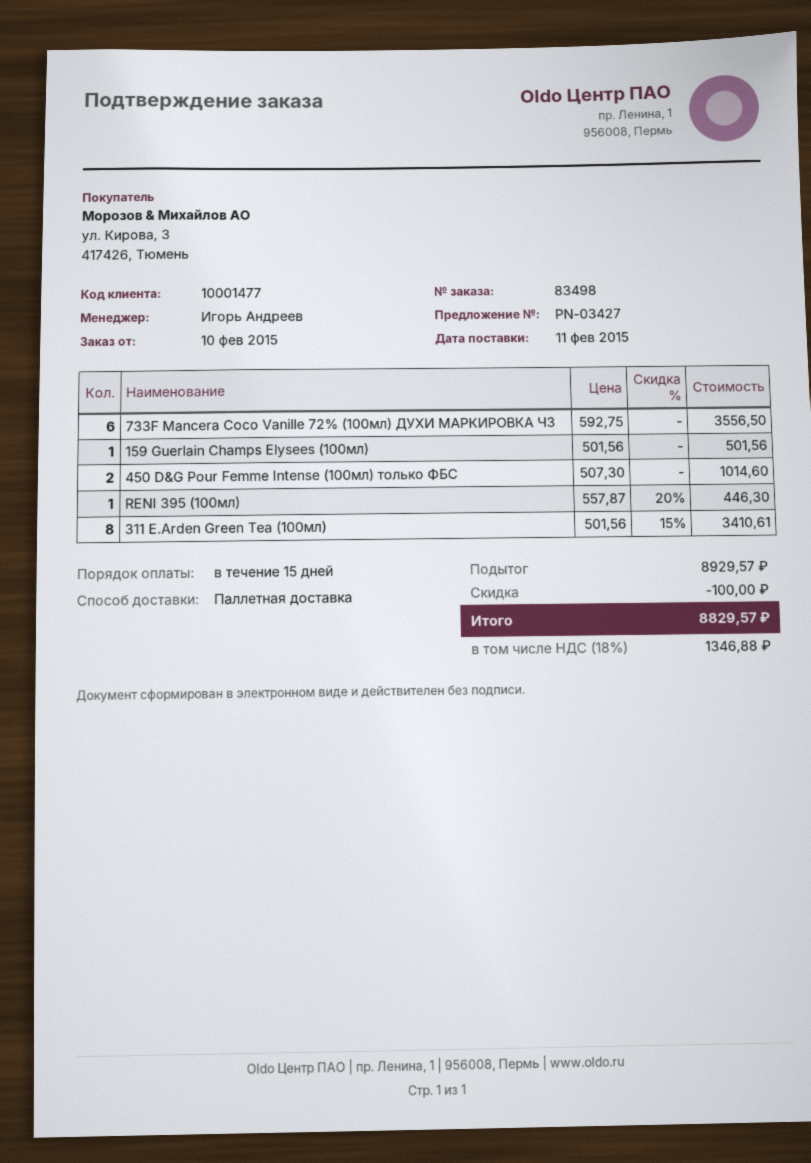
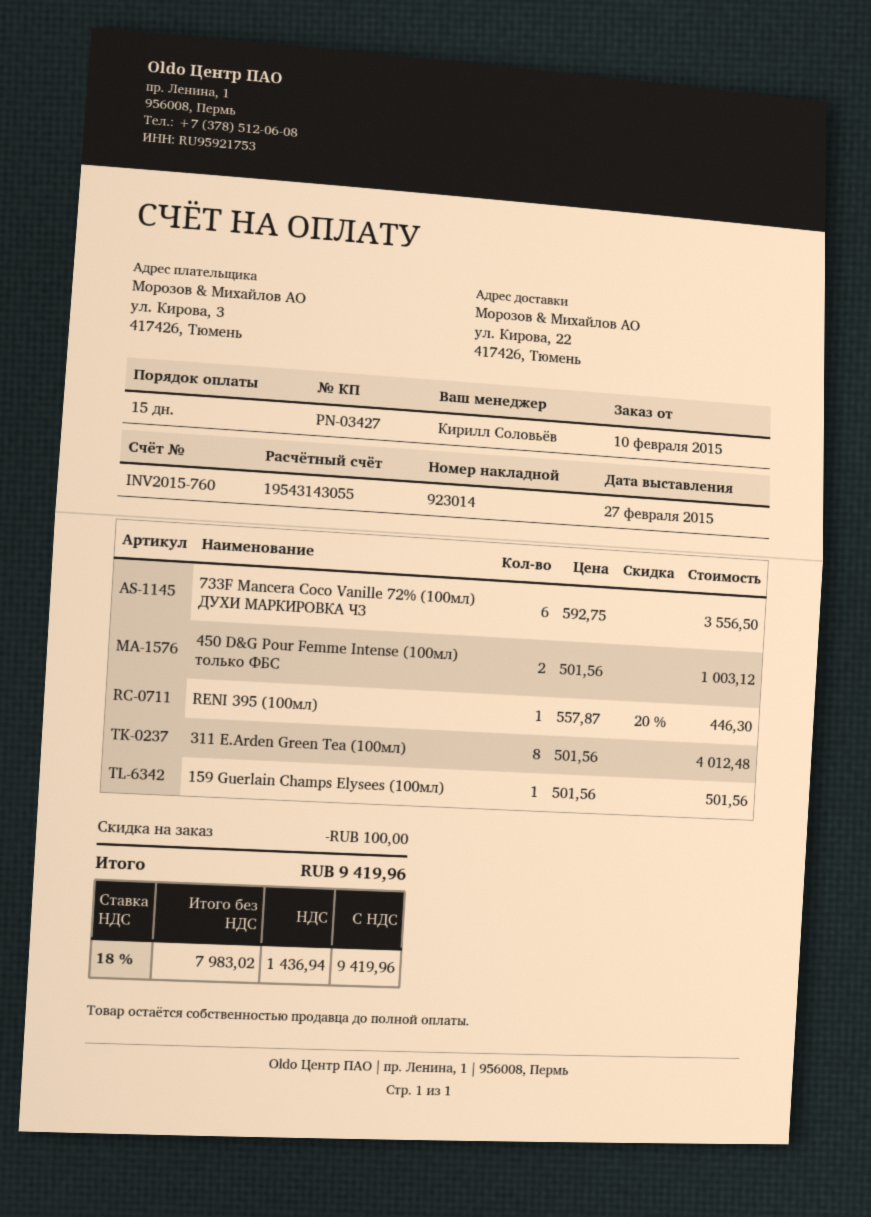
sales rep: Игорь Андреев -> Кирилл Соловьёв
450 D&G Pour Femme Intense (100мл) только ФБС: 2 x 507.30 = 1014.60 -> 2 x 501.56 = 1003.12
311 E.Arden Green Tea (100мл): 8 x 501.56 - 15% = 3410.61 -> 8 x 501.56 = 4012.48
tax: 18% = 1346.88 -> 18% = 1436.94
total: 8829.57 -> 9419.96

